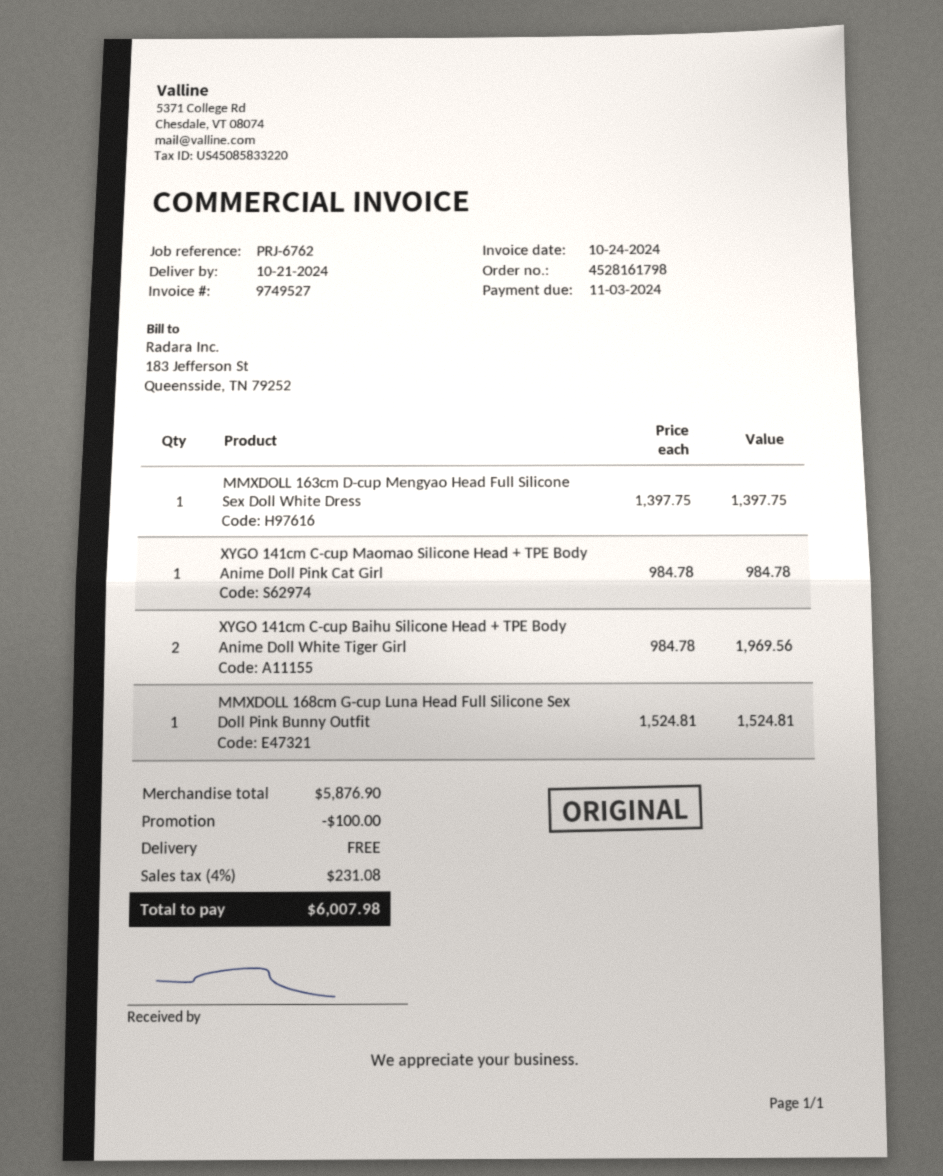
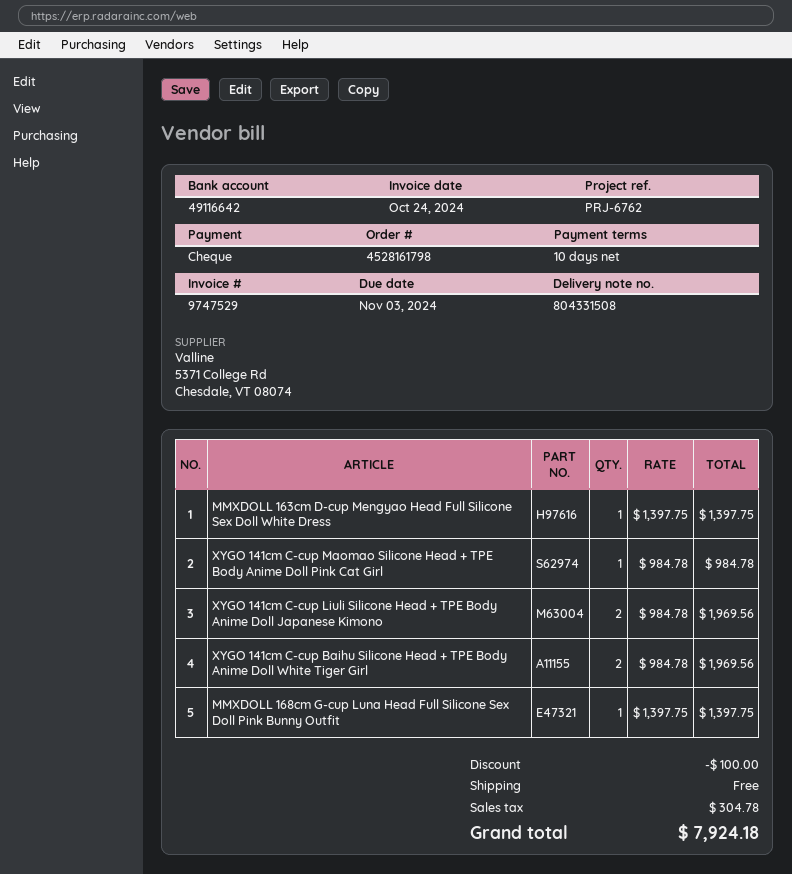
invoice number: 9749527 -> 9747529
MMXDOLL 168cm G-cup Luna Head Full Silicone Sex Doll Pink Bunny Outfit: 1 x 1524.81 = 1524.81 -> 1 x 1397.75 = 1397.75
XYGO 141cm C-cup Liuli Silicone Head + TPE Body Anime Doll Japanese Kimono: none -> 2 x 984.78 = 1969.56
tax: 231.08 -> 304.78
total: 6007.98 -> 7924.18

